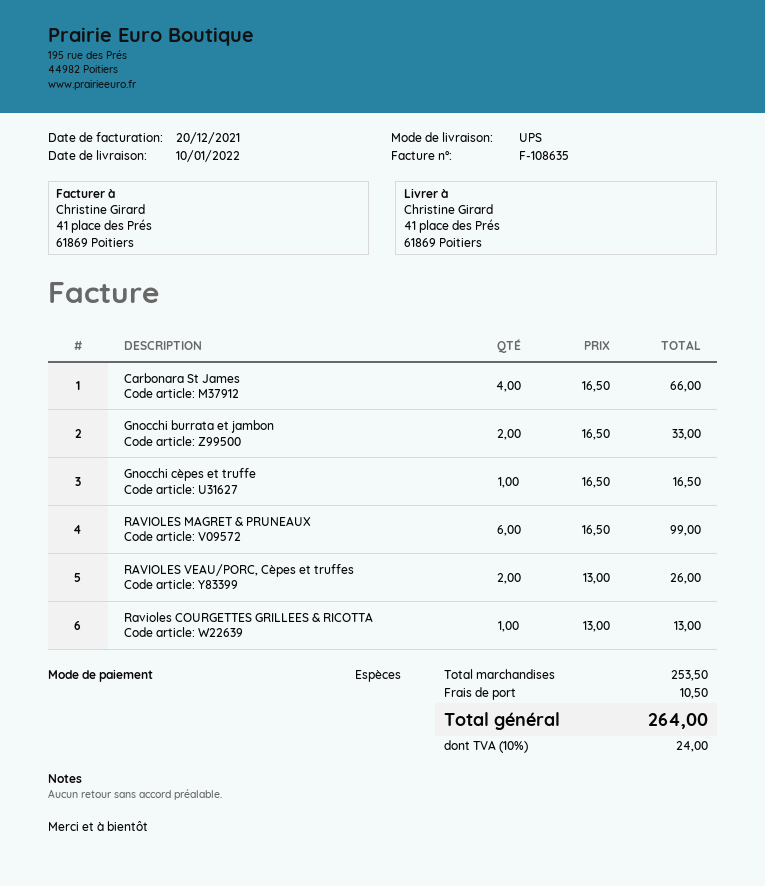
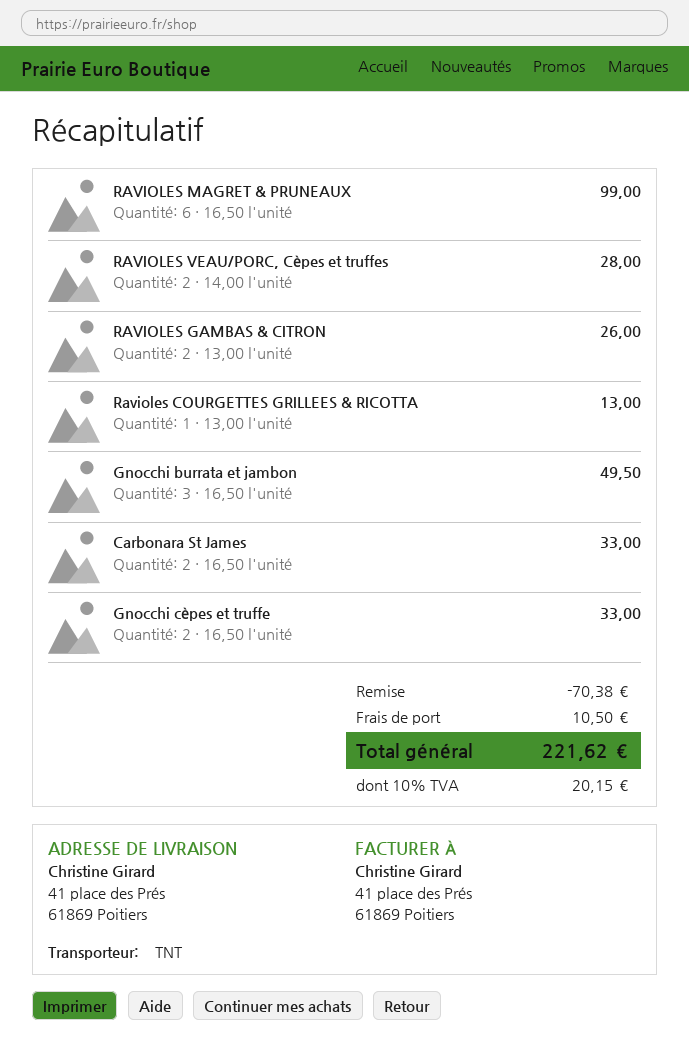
shipping method: UPS -> TNT
Carbonara St James: 4 x 16.50 = 66.00 -> 2 x 16.50 = 33.00
Gnocchi burrata et jambon: 2 x 16.50 = 33.00 -> 3 x 16.50 = 49.50
Gnocchi cèpes et truffe: 1 x 16.50 = 16.50 -> 2 x 16.50 = 33.00
RAVIOLES VEAU/PORC, Cèpes et truffes: 2 x 13.00 = 26.00 -> 2 x 14.00 = 28.00
RAVIOLES GAMBAS & CITRON: none -> 2 x 13.00 = 26.00
discount: none -> 70.38
tax: 10% = 24.00 -> 10% = 20.15
total: 264.00 -> 221.62

